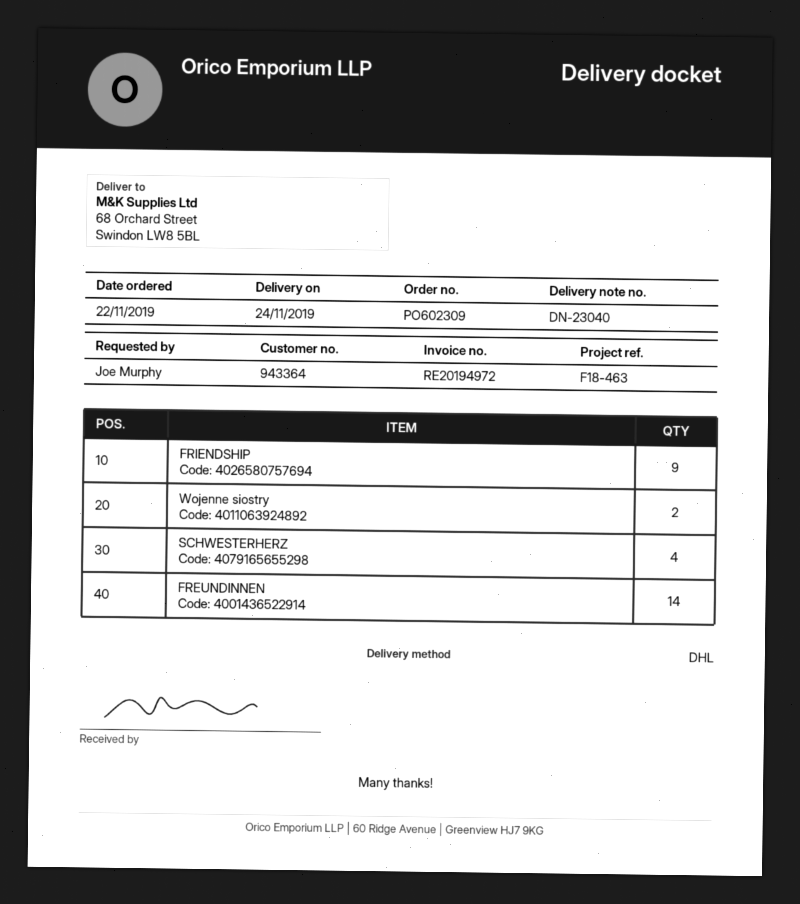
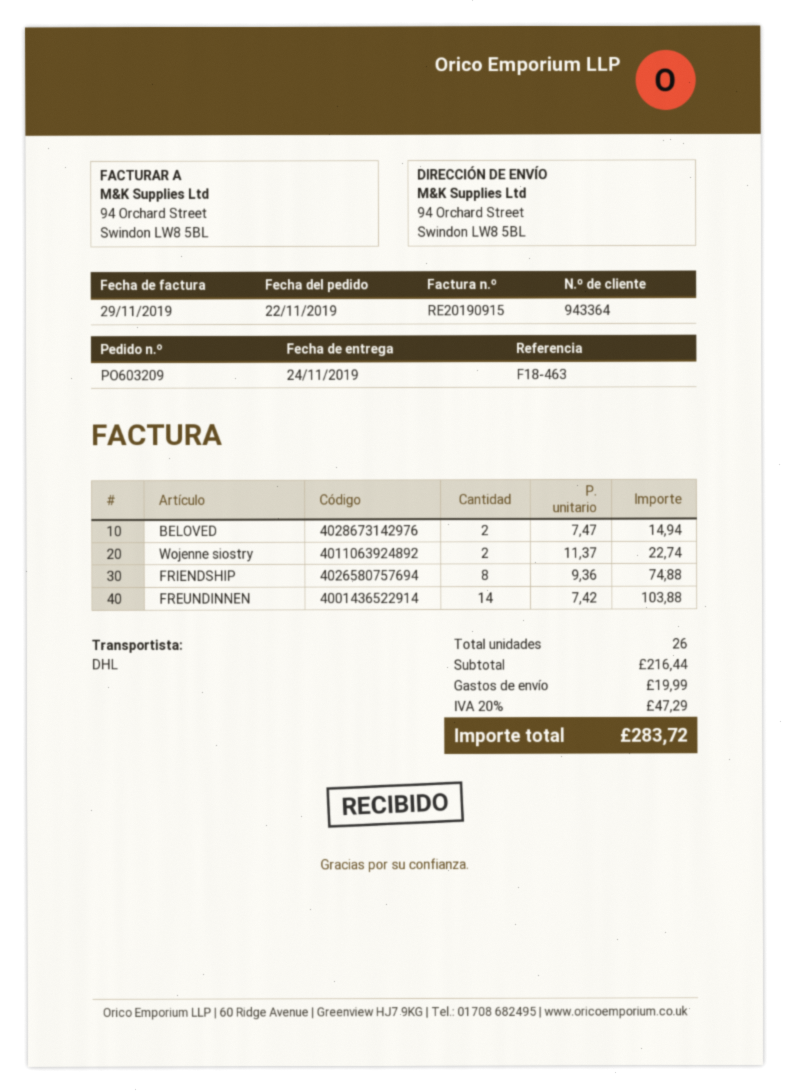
order number: PO602309 -> PO603209
invoice number: RE20194972 -> RE20190915
ship to: 68 Orchard Street, Swindon LW8 5BL -> 94 Orchard Street, Swindon LW8 5BL
FRIENDSHIP: 9 -> 8
SCHWESTERHERZ: 4 -> none
BELOVED: none -> 2

